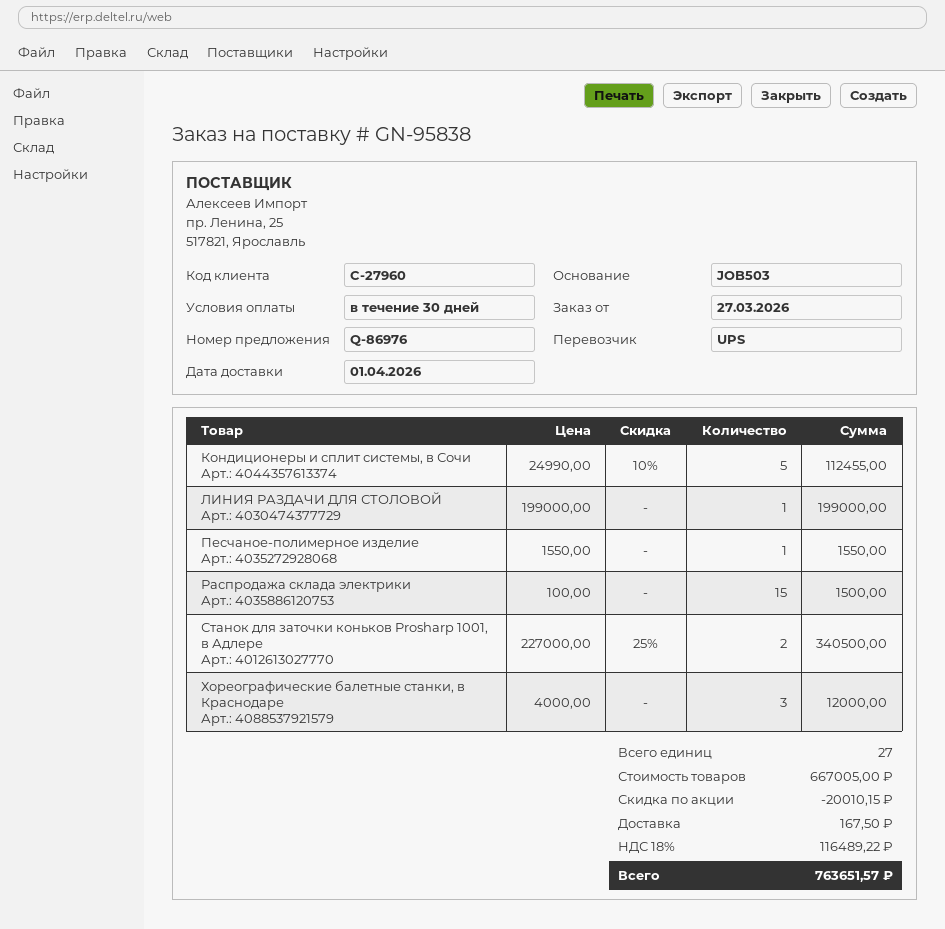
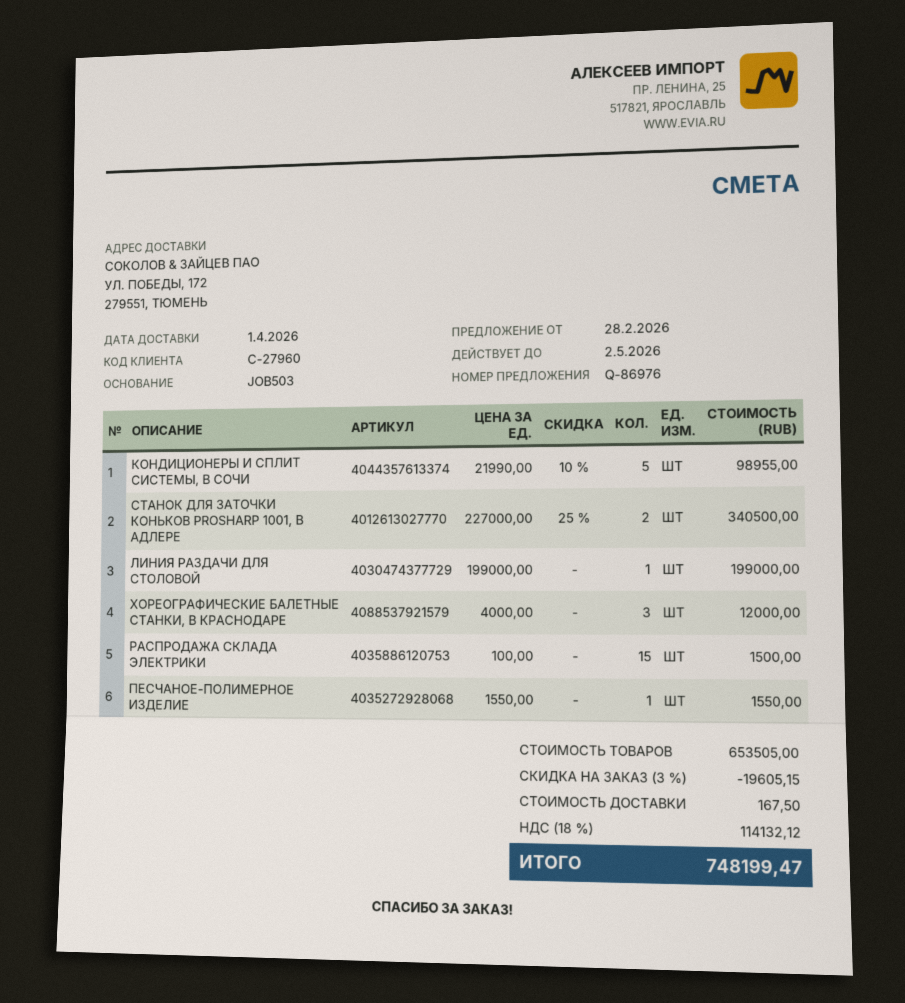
Кондиционеры и сплит системы, в Сочи: 5 x 24990.00 - 10% = 112455.00 -> 5 x 21990.00 - 10% = 98955.00
subtotal: 667005.00 -> 653505.00
discount: 20010.15 -> 19605.15
tax: 18% = 116489.22 -> 18% = 114132.12
total: 763651.57 -> 748199.47

